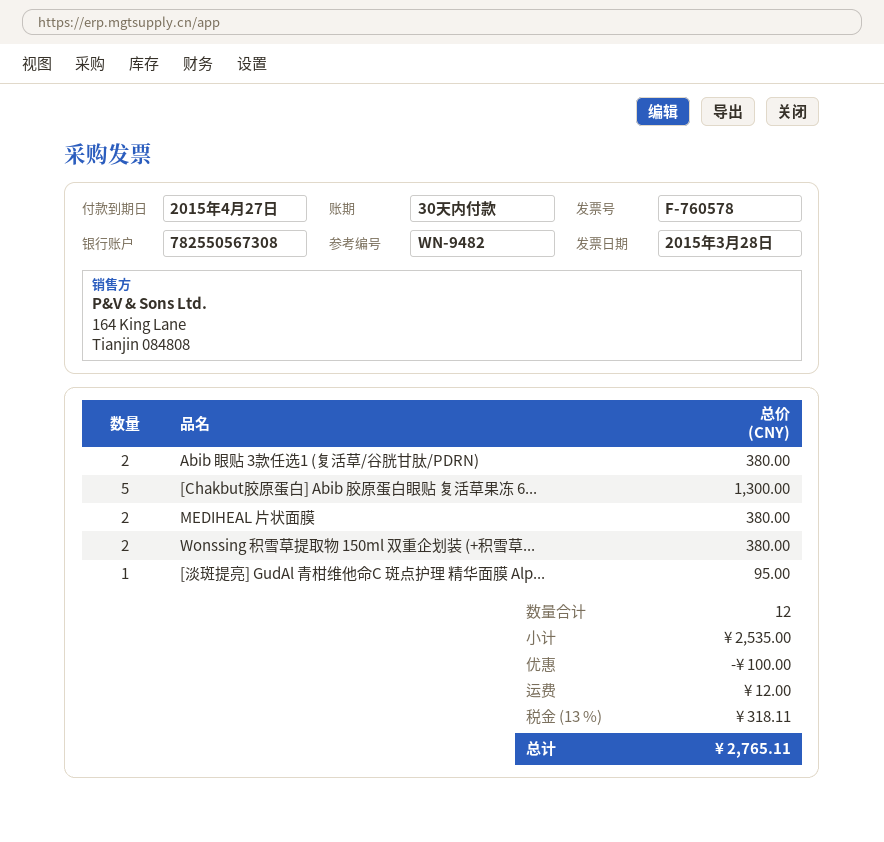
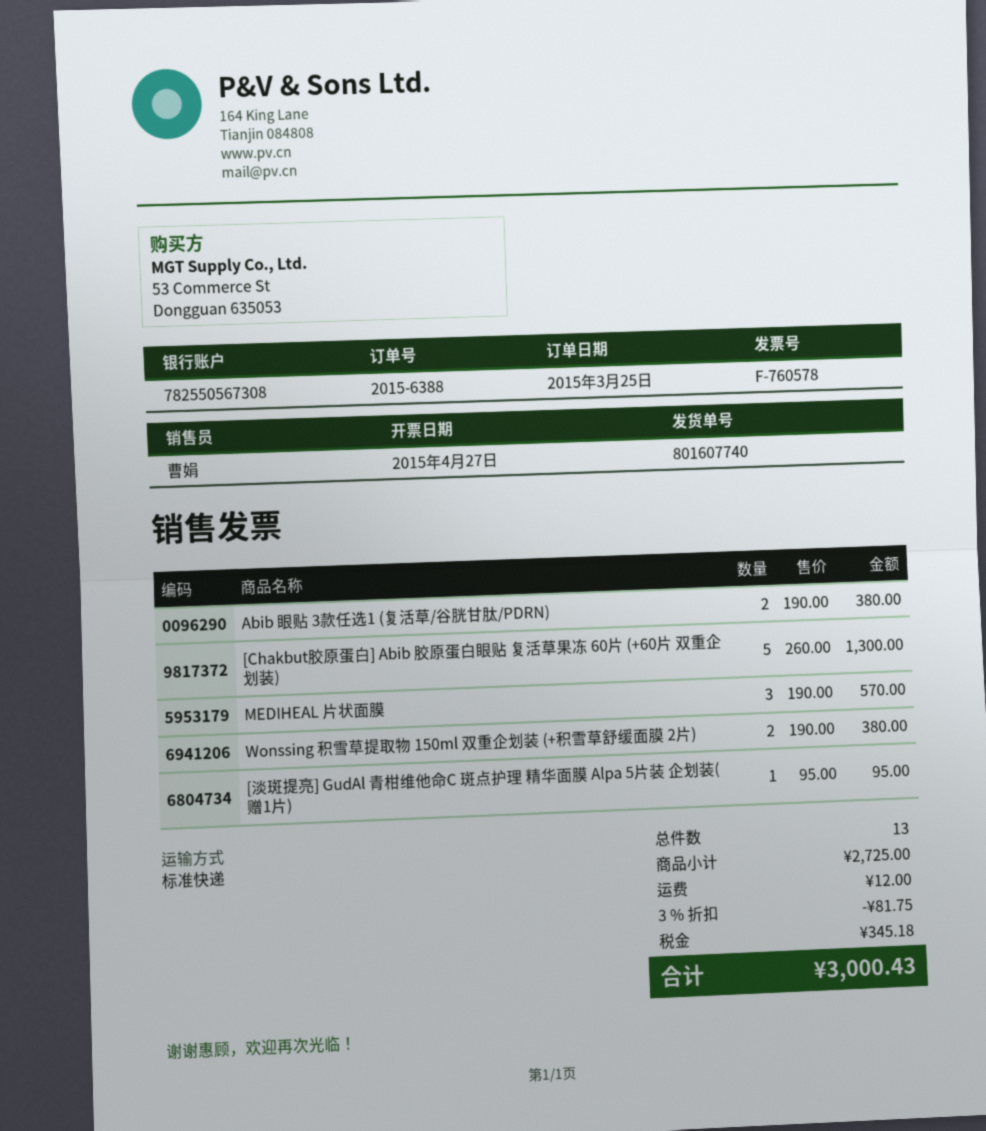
invoice date: 2015-03-28 -> 2015-04-27
MEDIHEAL 片状面膜: 2 for 380.00 -> 3 for 570.00
total quantity: 12 -> 13
subtotal: 2535.00 -> 2725.00
discount: 100.00 -> 81.75
tax: 318.11 -> 345.18
total: 2765.11 -> 3000.43

